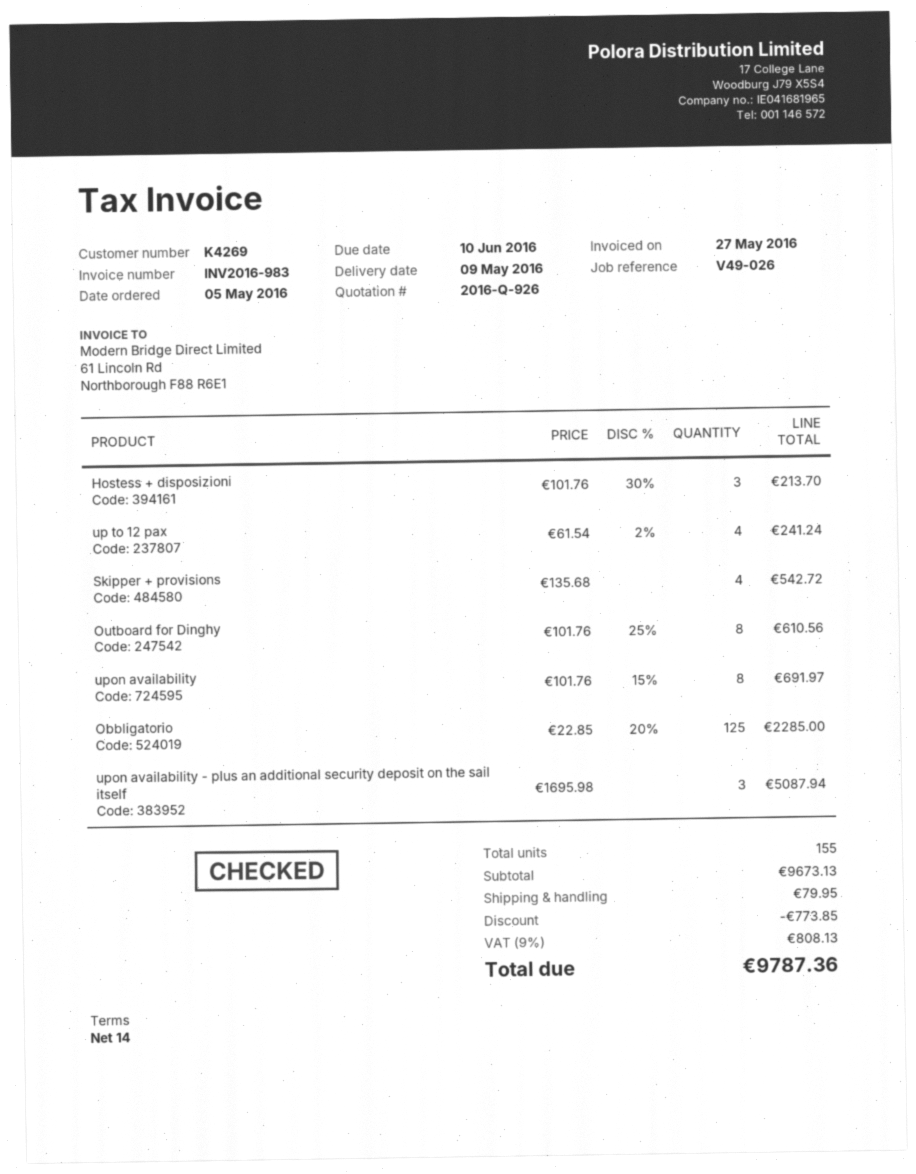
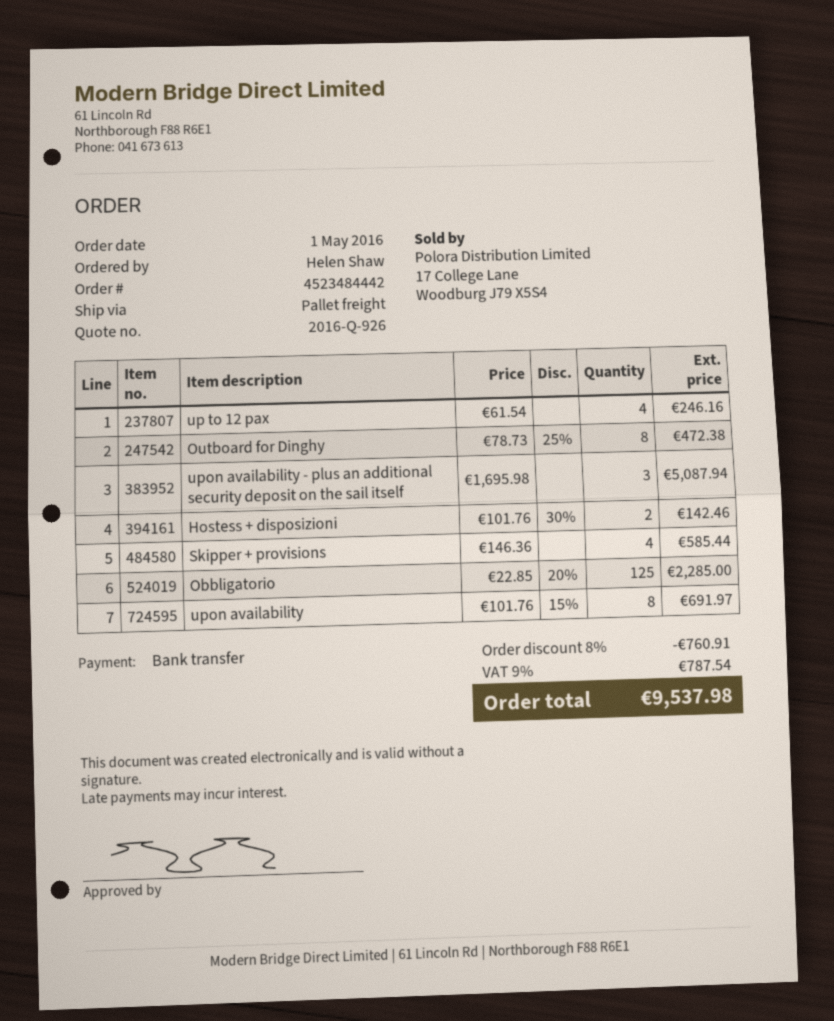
order date: 2016-05-05 -> 2016-05-01
Hostess + disposizioni: 3 x 101.76 - 30% = 213.70 -> 2 x 101.76 - 30% = 142.46
up to 12 pax: 4 x 61.54 - 2% = 241.24 -> 4 x 61.54 = 246.16
Skipper + provisions: 4 x 135.68 = 542.72 -> 4 x 146.36 = 585.44
Outboard for Dinghy: 8 x 101.76 - 25% = 610.56 -> 8 x 78.73 - 25% = 472.38
discount: 773.85 -> 760.91
shipping: 79.95 -> none
tax: 9% = 808.13 -> 9% = 787.54
total: 9787.36 -> 9537.98

